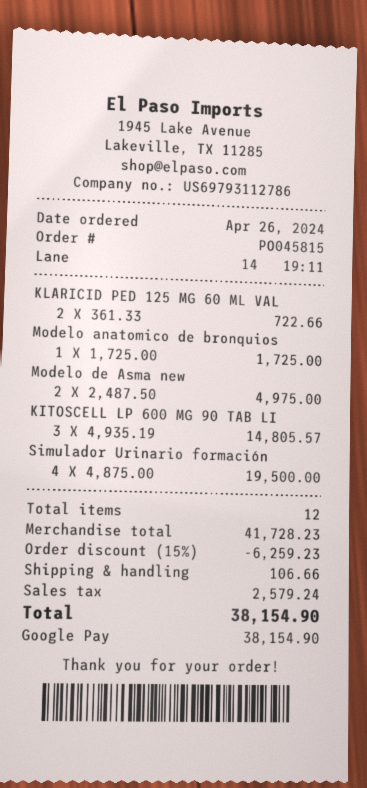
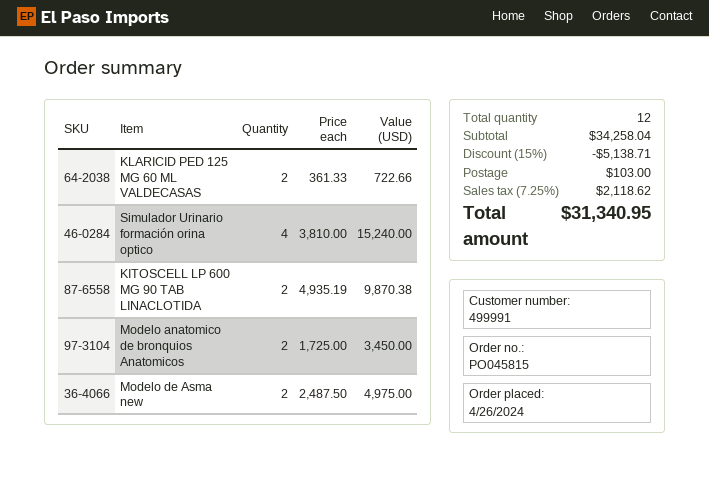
Modelo anatomico de bronquios: 1 x 1725.00 = 1725.00 -> 2 x 1725.00 = 3450.00
KITOSCELL LP 600 MG 90 TAB LI: 3 x 4935.19 = 14805.57 -> 2 x 4935.19 = 9870.38
Simulador Urinario formación: 4 x 4875.00 = 19500.00 -> 4 x 3810.00 = 15240.00
subtotal: 41728.23 -> 34258.04
discount: 15% = 6259.23 -> 15% = 5138.71
shipping: 106.66 -> 103.00
tax: 2579.24 -> 2118.62
total: 38154.90 -> 31340.95

